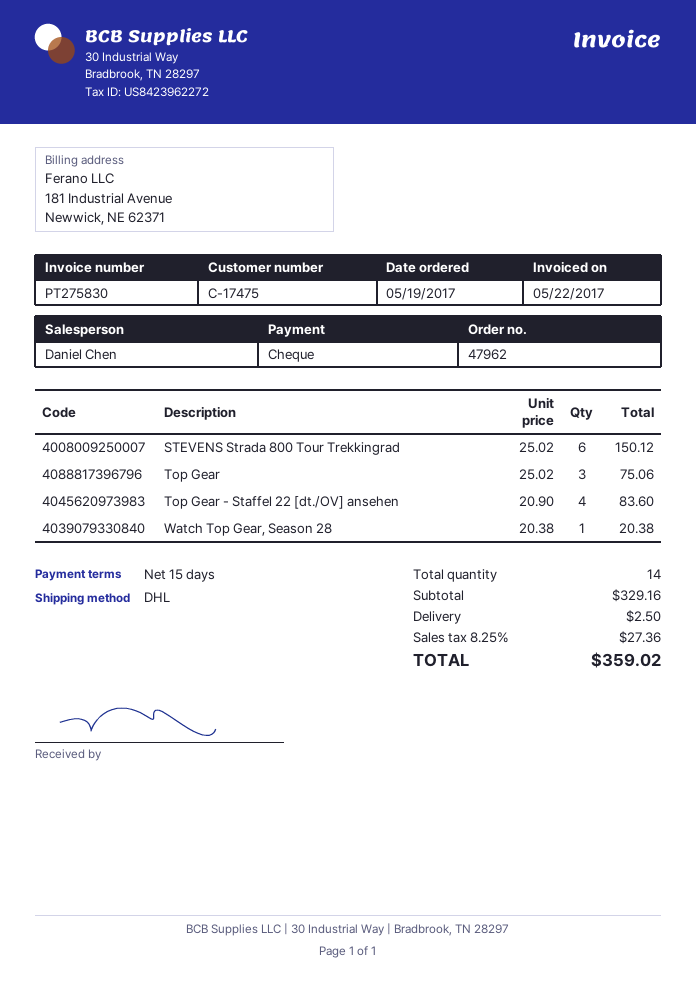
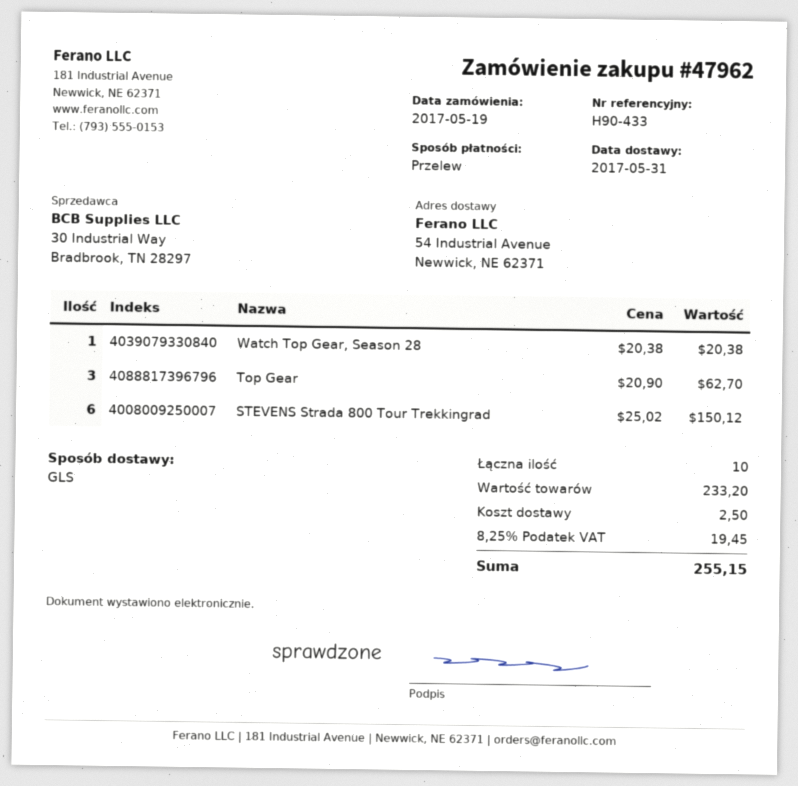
payment method: cheque -> bank transfer
shipping method: DHL -> GLS
Top Gear: 3 x 25.02 = 75.06 -> 3 x 20.90 = 62.70
Top Gear - Staffel 22 [dt./OV] ansehen: 4 x 20.90 = 83.60 -> none
total quantity: 14 -> 10
subtotal: 329.16 -> 233.20
tax: 8.25% = 27.36 -> 8.25% = 19.45
total: 359.02 -> 255.15

